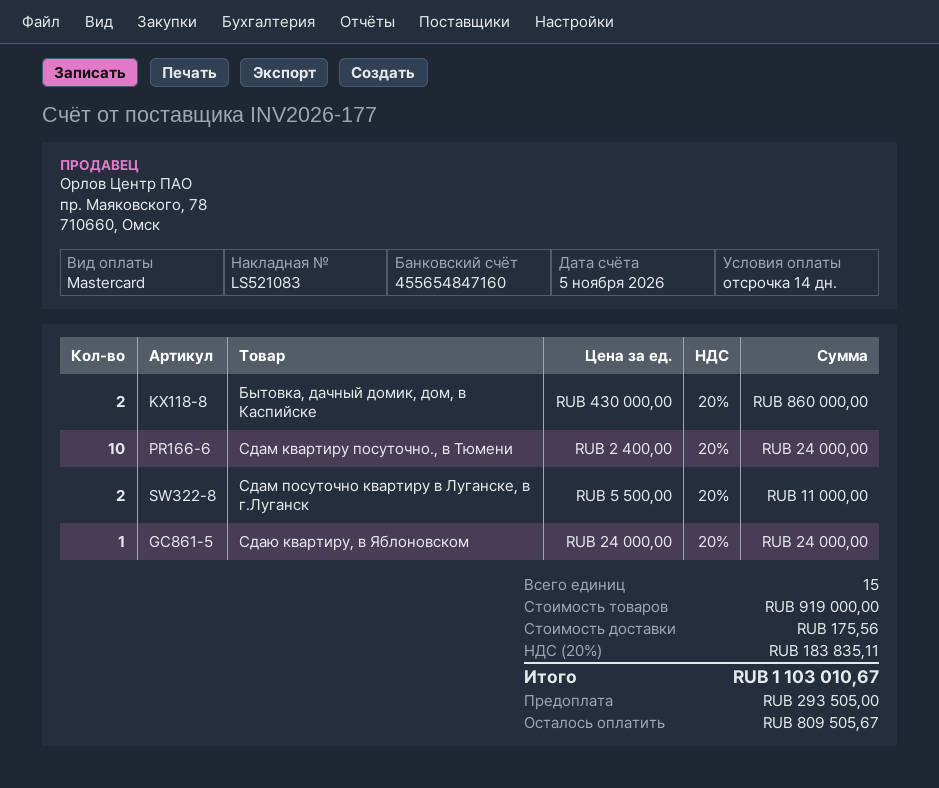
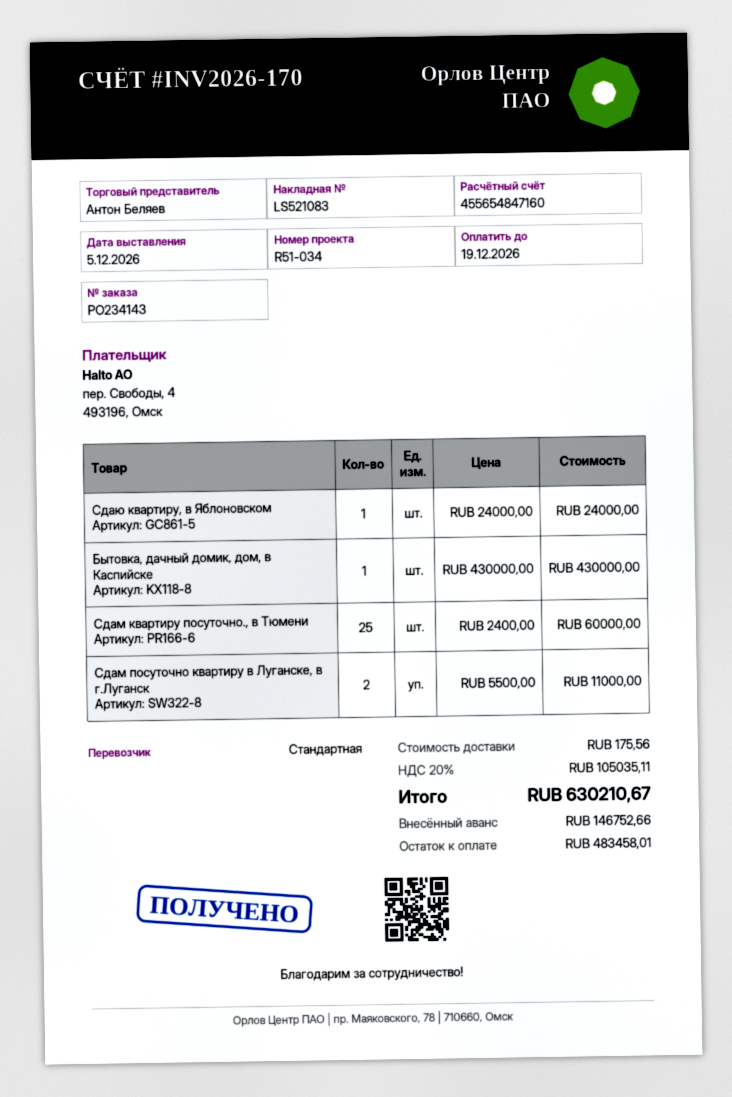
invoice number: INV2026-177 -> INV2026-170
invoice date: 2026-11-05 -> 2026-12-05
Бытовка, дачный домик, дом, в Каспийске: 2 x 430000.00 = 860000.00 -> 1 x 430000.00 = 430000.00
Сдам квартиру посуточно., в Тюмени: 10 x 2400.00 = 24000.00 -> 25 x 2400.00 = 60000.00
tax: 20% = 183835.11 -> 20% = 105035.11
total: 1103010.67 -> 630210.67
deposit: 293505.00 -> 146752.66
balance: 809505.67 -> 483458.01

